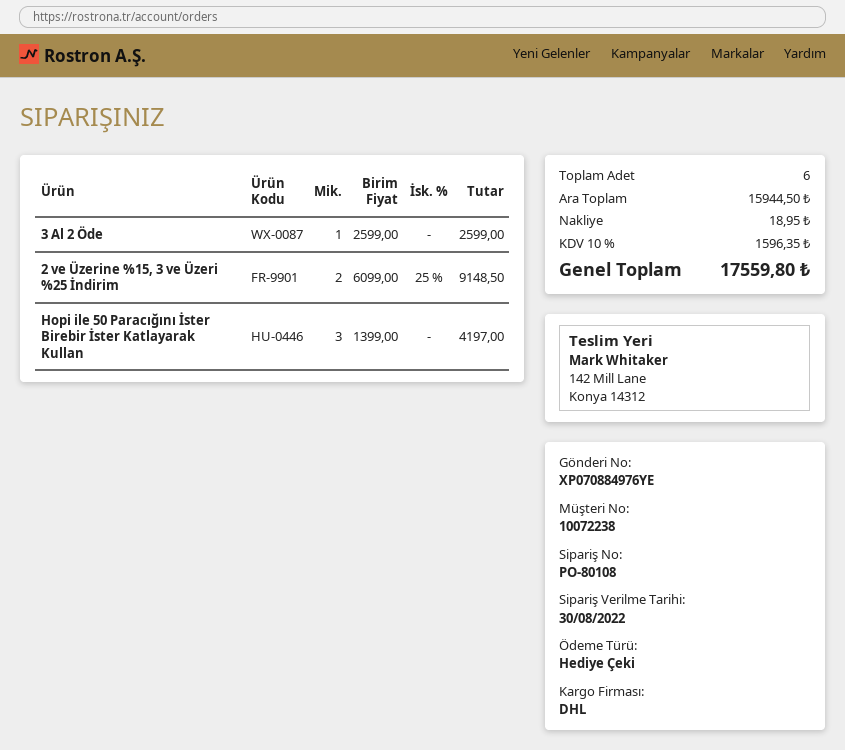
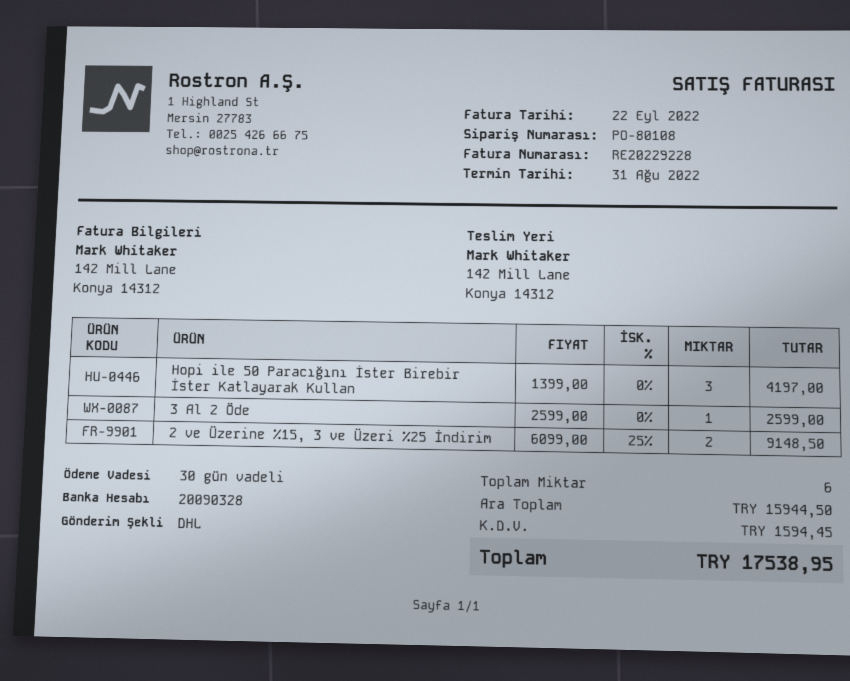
shipping: 18.95 -> none
tax: 1596.35 -> 1594.45
total: 17559.80 -> 17538.95

